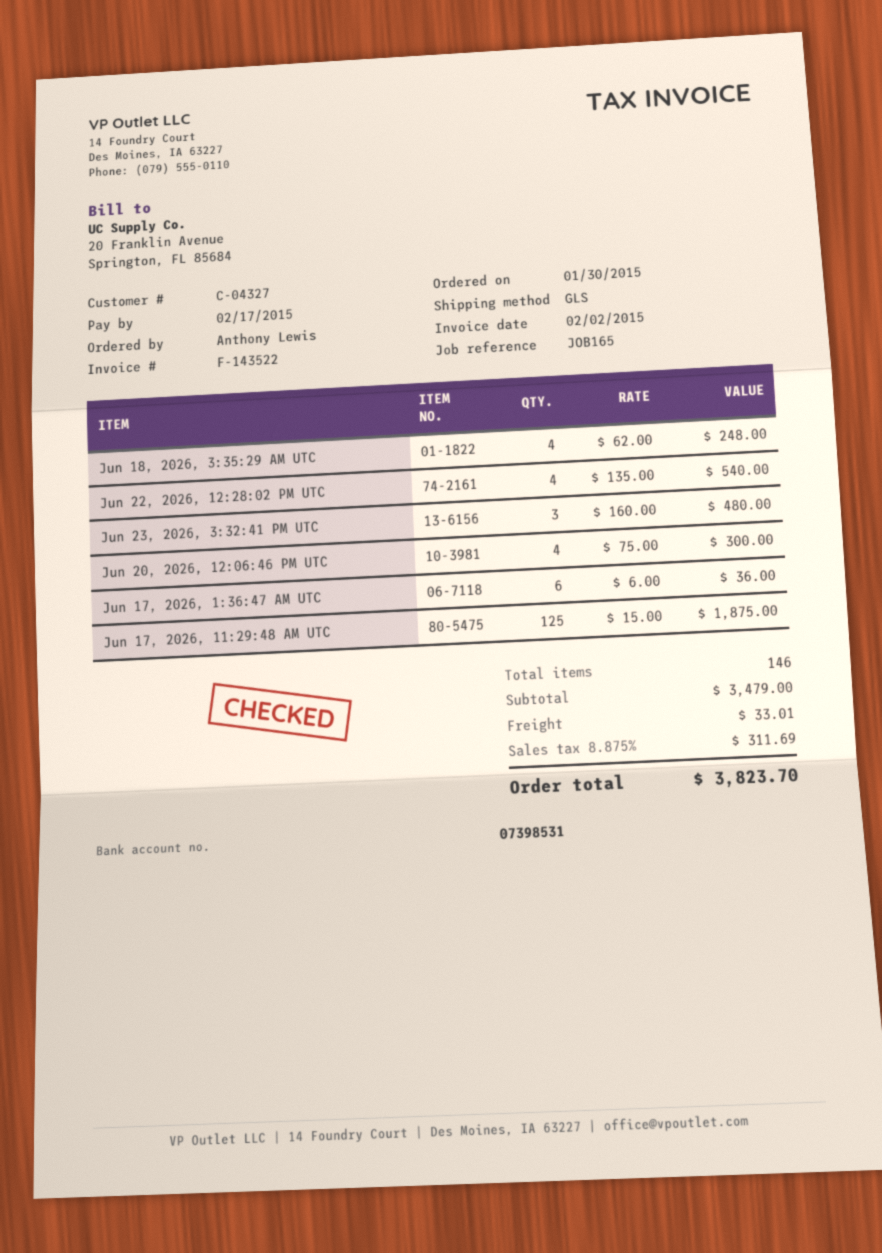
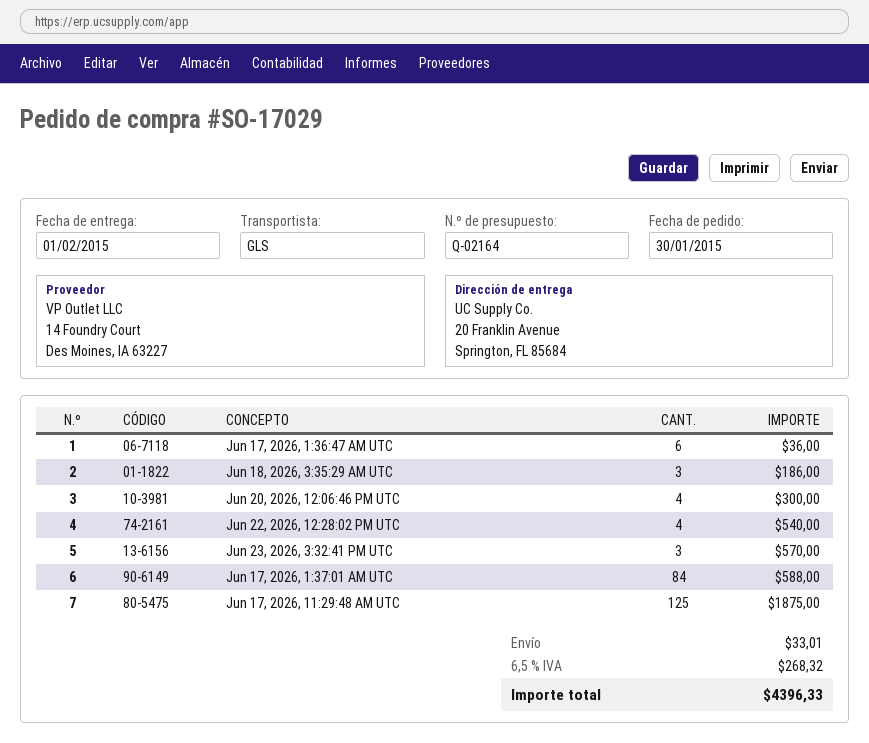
Jun 18, 2026, 3:35:29 AM UTC: 4 for 248.00 -> 3 for 186.00
Jun 23, 2026, 3:32:41 PM UTC: 3 for 480.00 -> 3 for 570.00
Jun 17, 2026, 1:37:01 AM UTC: none -> 84 for 588.00
tax: 8.875% = 311.69 -> 6.5% = 268.32
total: 3823.70 -> 4396.33

